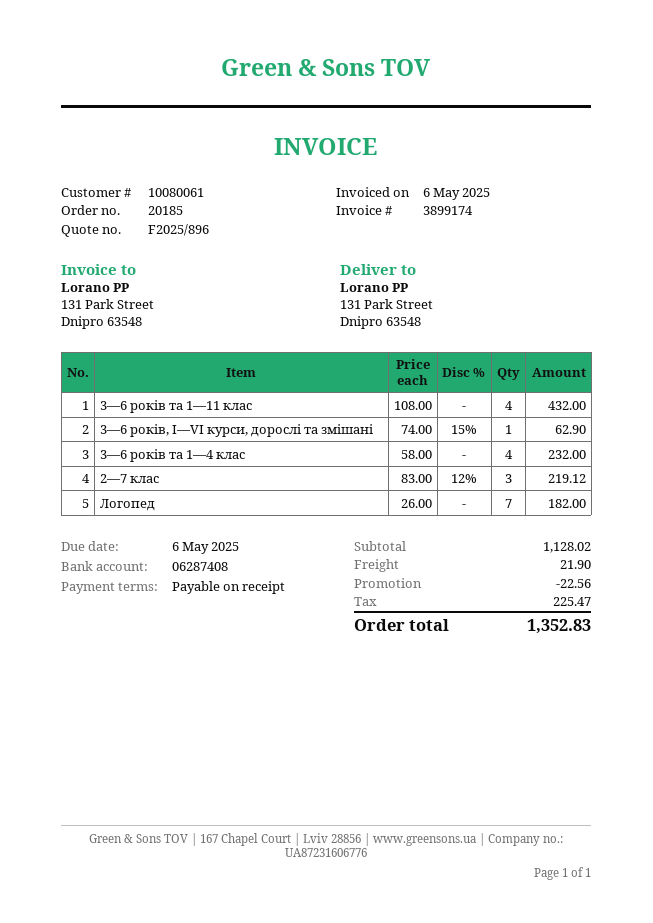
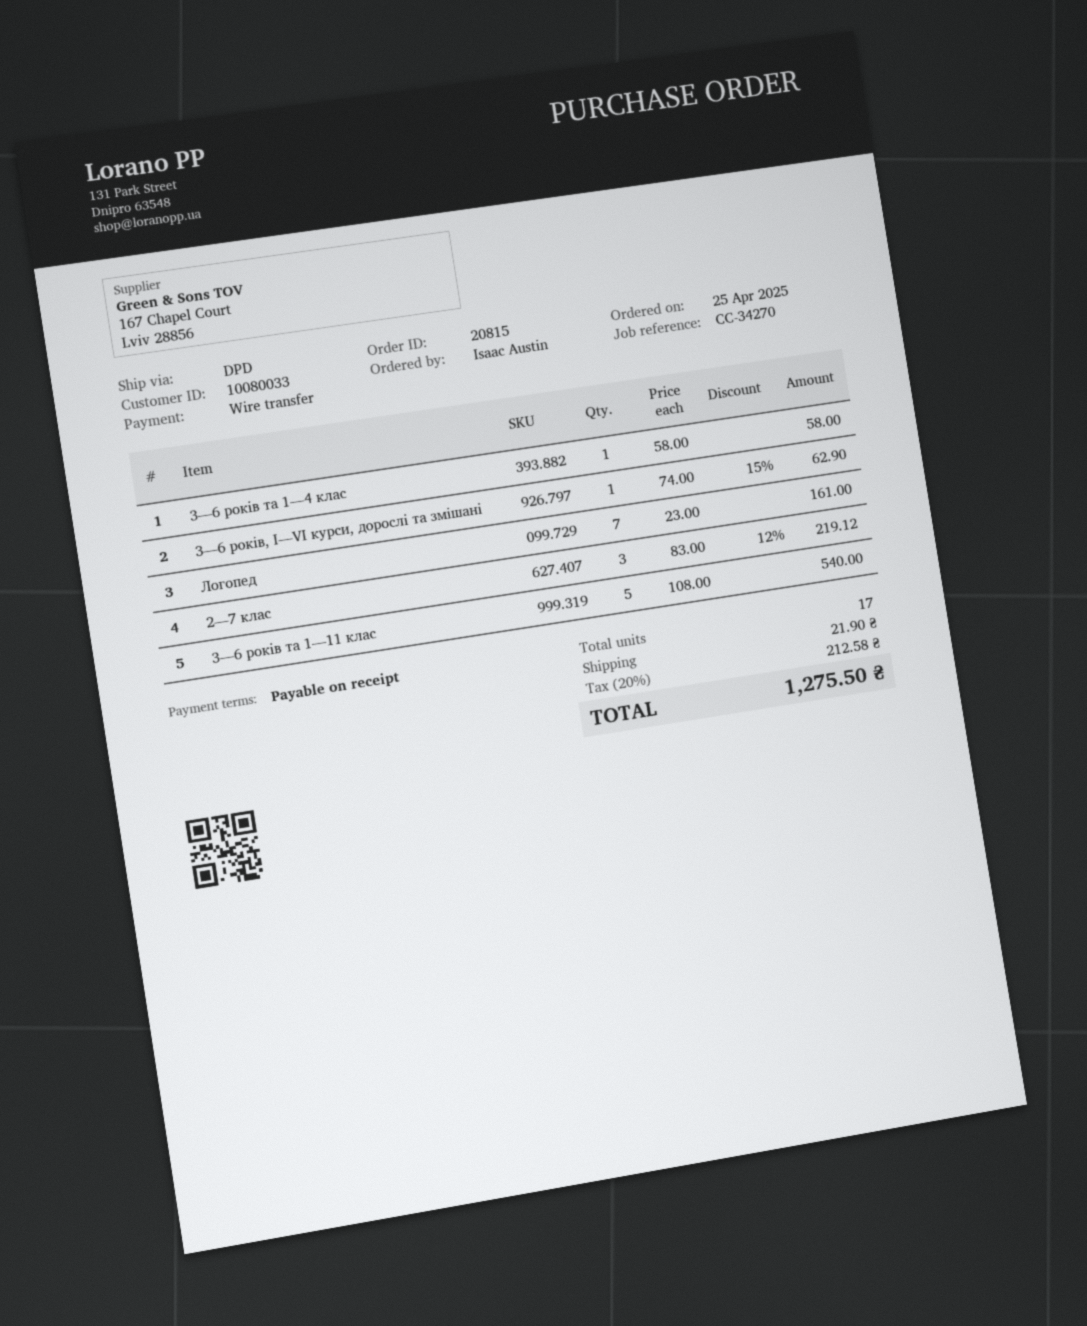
order number: 20185 -> 20815
customer number: 10080061 -> 10080033
3—6 років та 1—11 клас: 4 x 108.00 = 432.00 -> 5 x 108.00 = 540.00
3—6 років та 1—4 клас: 4 x 58.00 = 232.00 -> 1 x 58.00 = 58.00
Логопед: 7 x 26.00 = 182.00 -> 7 x 23.00 = 161.00
discount: 22.56 -> none
tax: 225.47 -> 212.58
total: 1352.83 -> 1275.50

